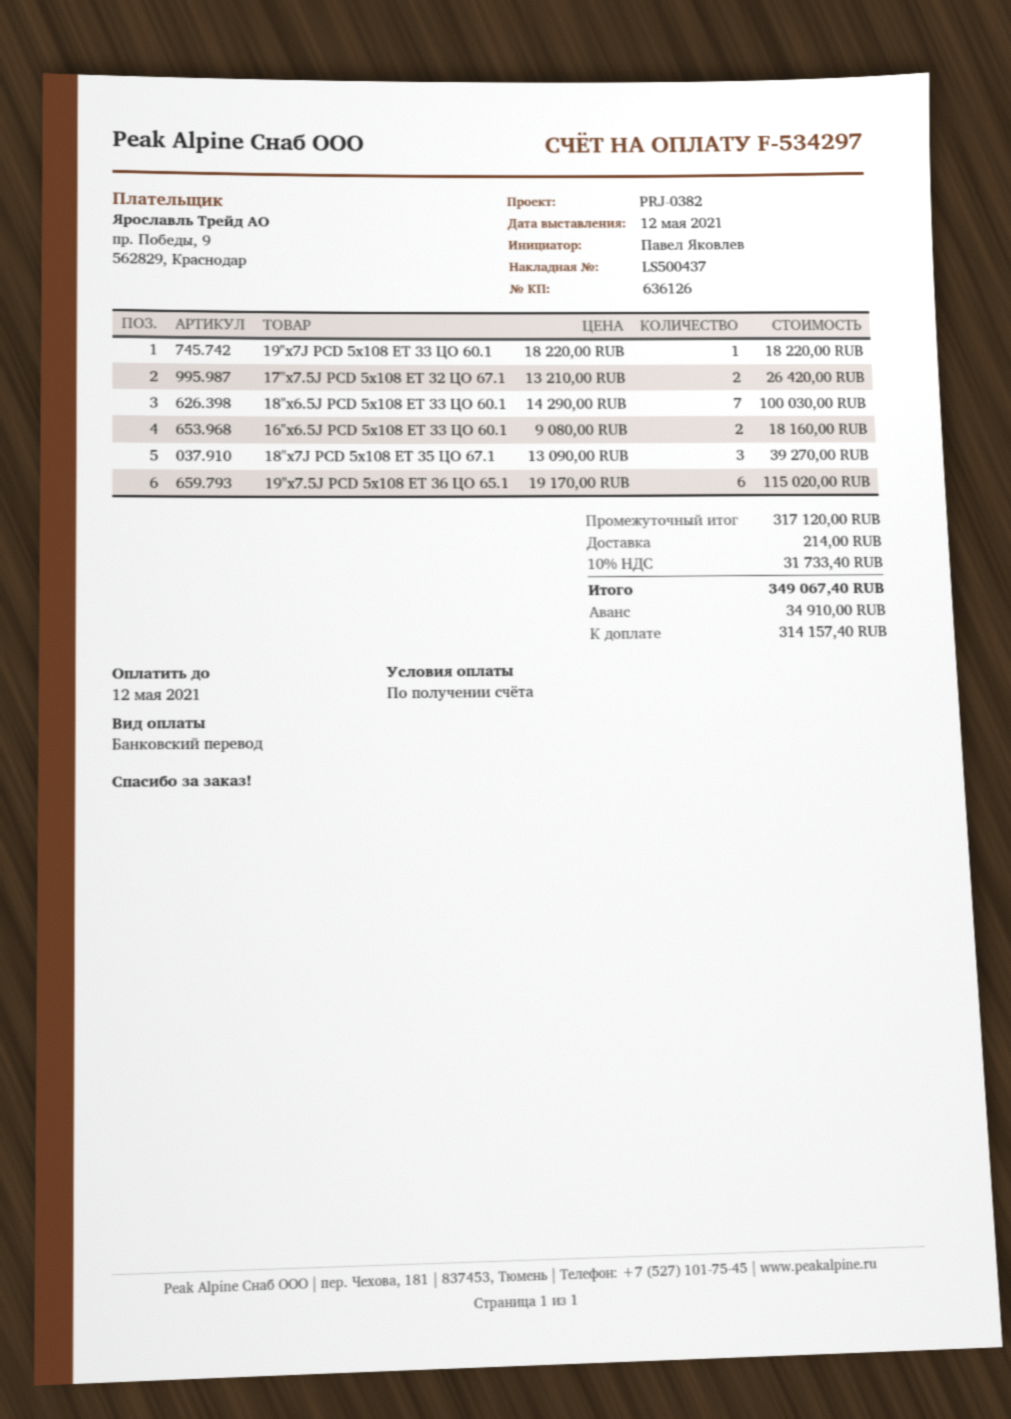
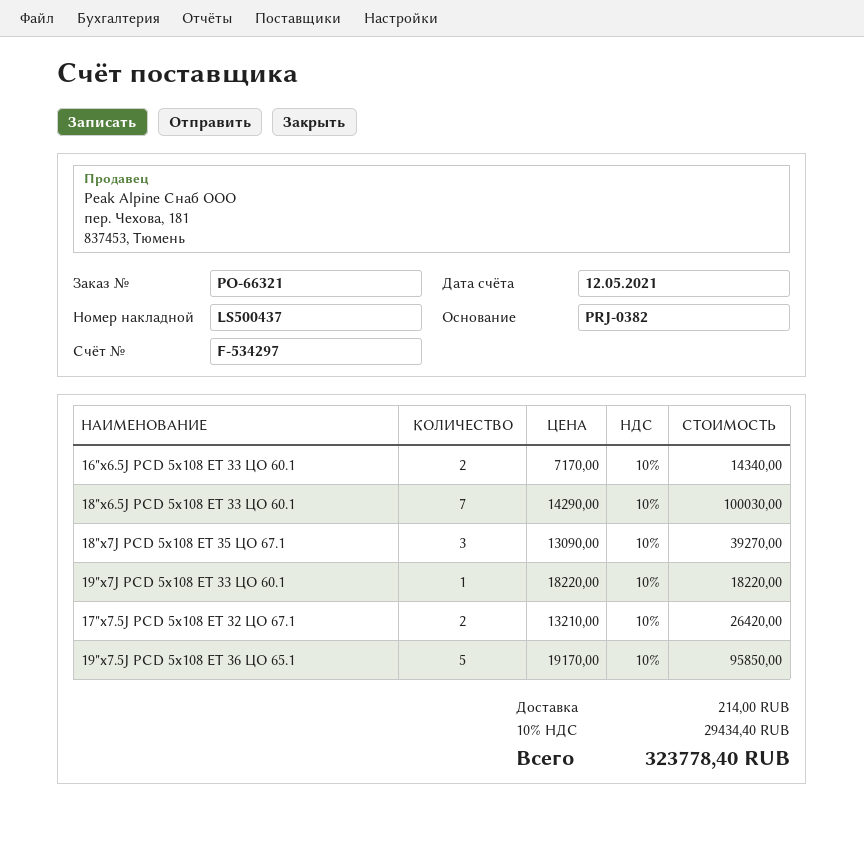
16"x6.5J PCD 5x108 ЕТ 33 ЦО 60.1: 2 x 9080.00 = 18160.00 -> 2 x 7170.00 = 14340.00
19"x7.5J PCD 5x108 ЕТ 36 ЦО 65.1: 6 x 19170.00 = 115020.00 -> 5 x 19170.00 = 95850.00
tax: 10% = 31733.40 -> 10% = 29434.40
total: 349067.40 -> 323778.40

